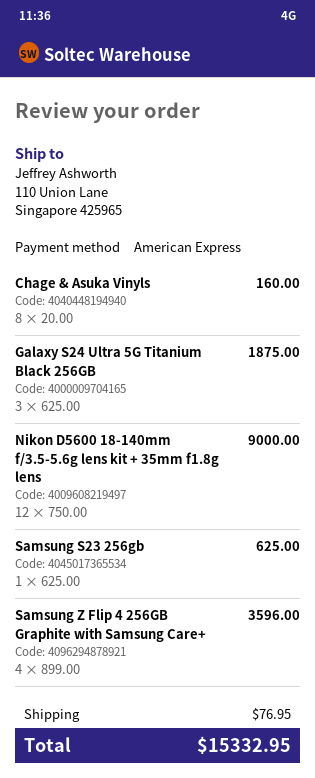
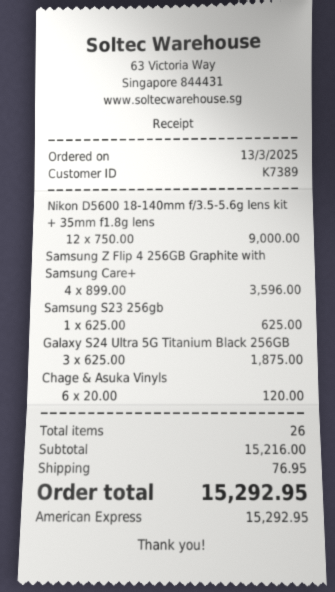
Chage & Asuka Vinyls: 8 x 20.00 = 160.00 -> 6 x 20.00 = 120.00
total: 15332.95 -> 15292.95

